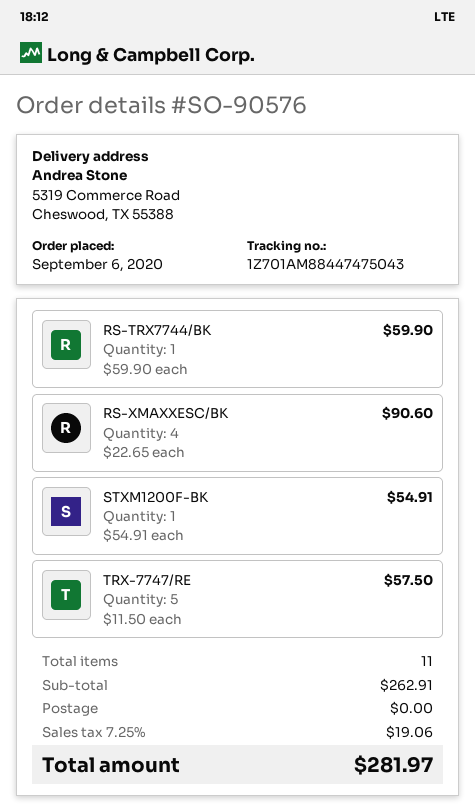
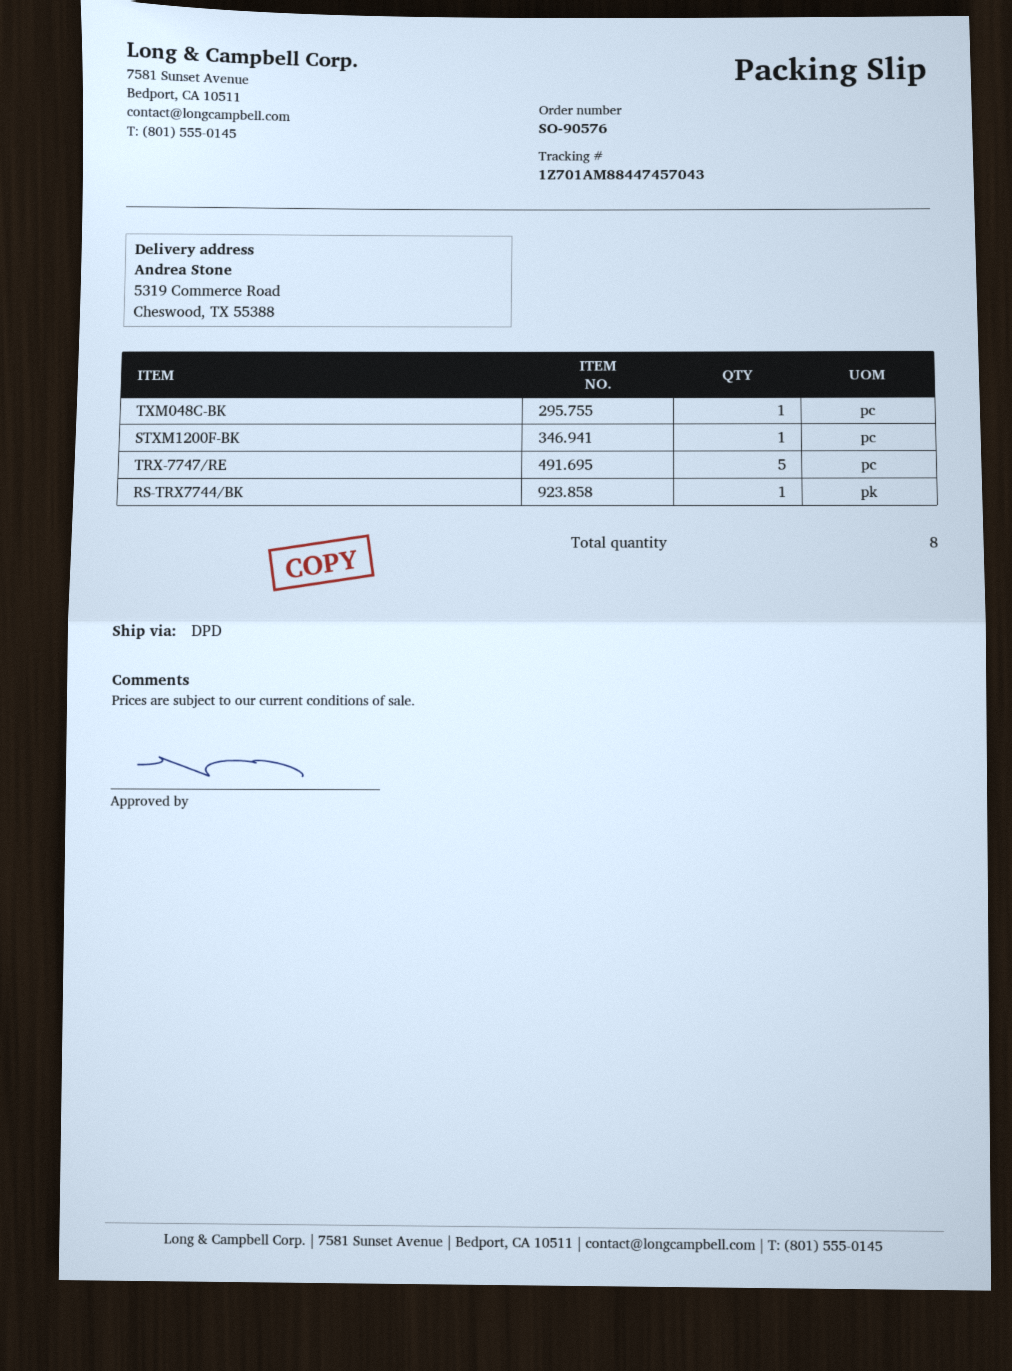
tracking number: 1Z701AM88447475043 -> 1Z701AM88447457043
RS-XMAXXESC/BK: 4 -> none
TXM048C-BK: none -> 1
total quantity: 11 -> 8

